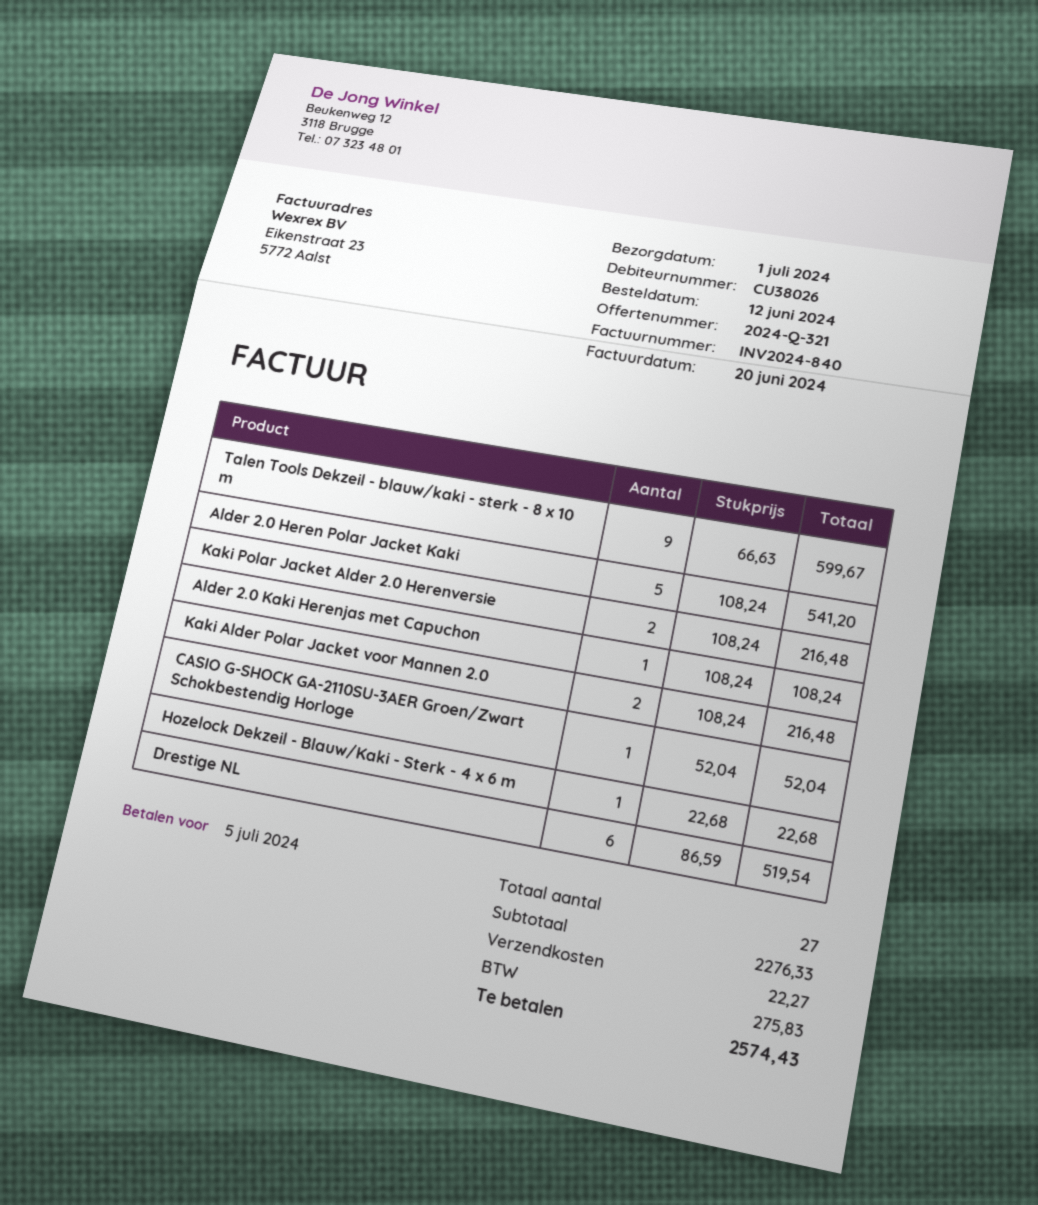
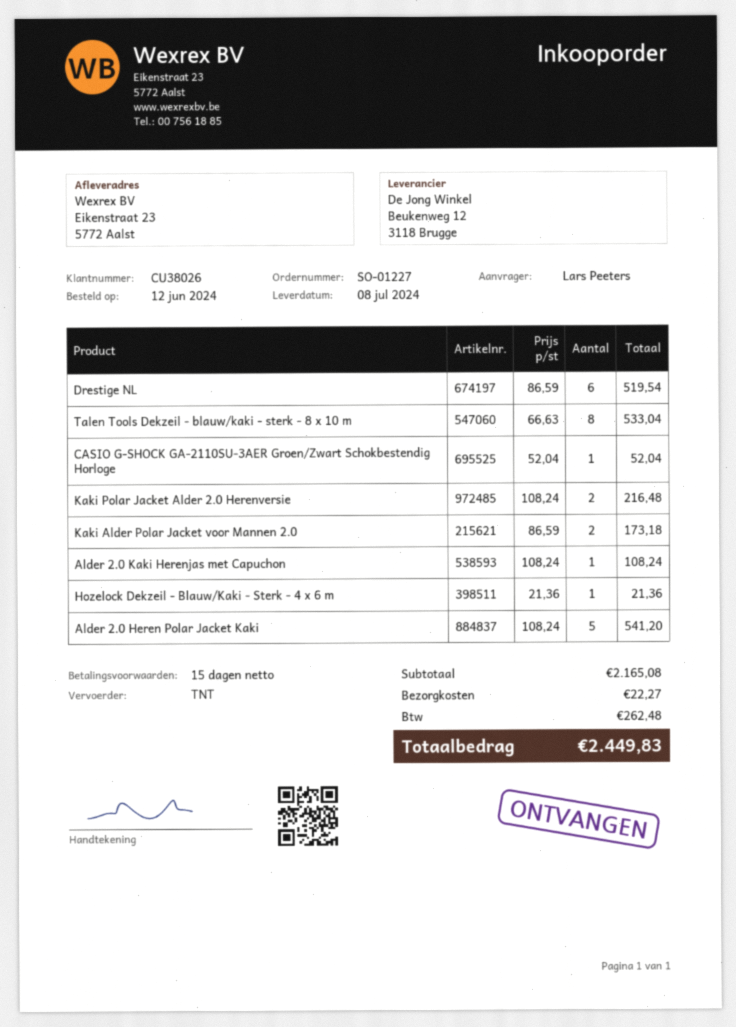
delivery date: 2024-07-01 -> 2024-07-08
Talen Tools Dekzeil - blauw/kaki - sterk - 8 x 10 m: 9 x 66.63 = 599.67 -> 8 x 66.63 = 533.04
Kaki Alder Polar Jacket voor Mannen 2.0: 2 x 108.24 = 216.48 -> 2 x 86.59 = 173.18
Hozelock Dekzeil - Blauw/Kaki - Sterk - 4 x 6 m: 1 x 22.68 = 22.68 -> 1 x 21.36 = 21.36
subtotal: 2276.33 -> 2165.08
tax: 275.83 -> 262.48
total: 2574.43 -> 2449.83

